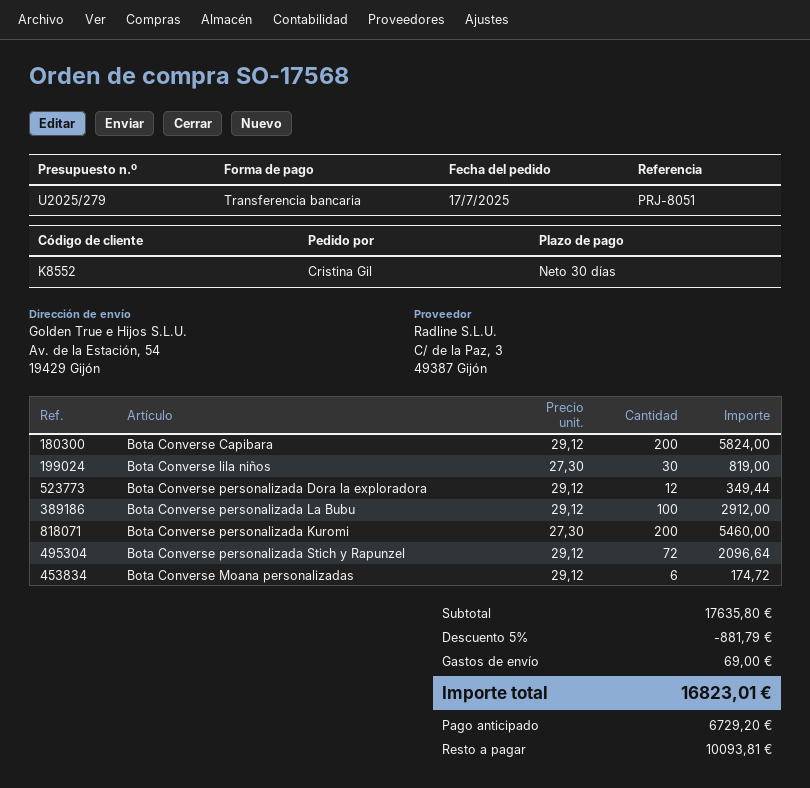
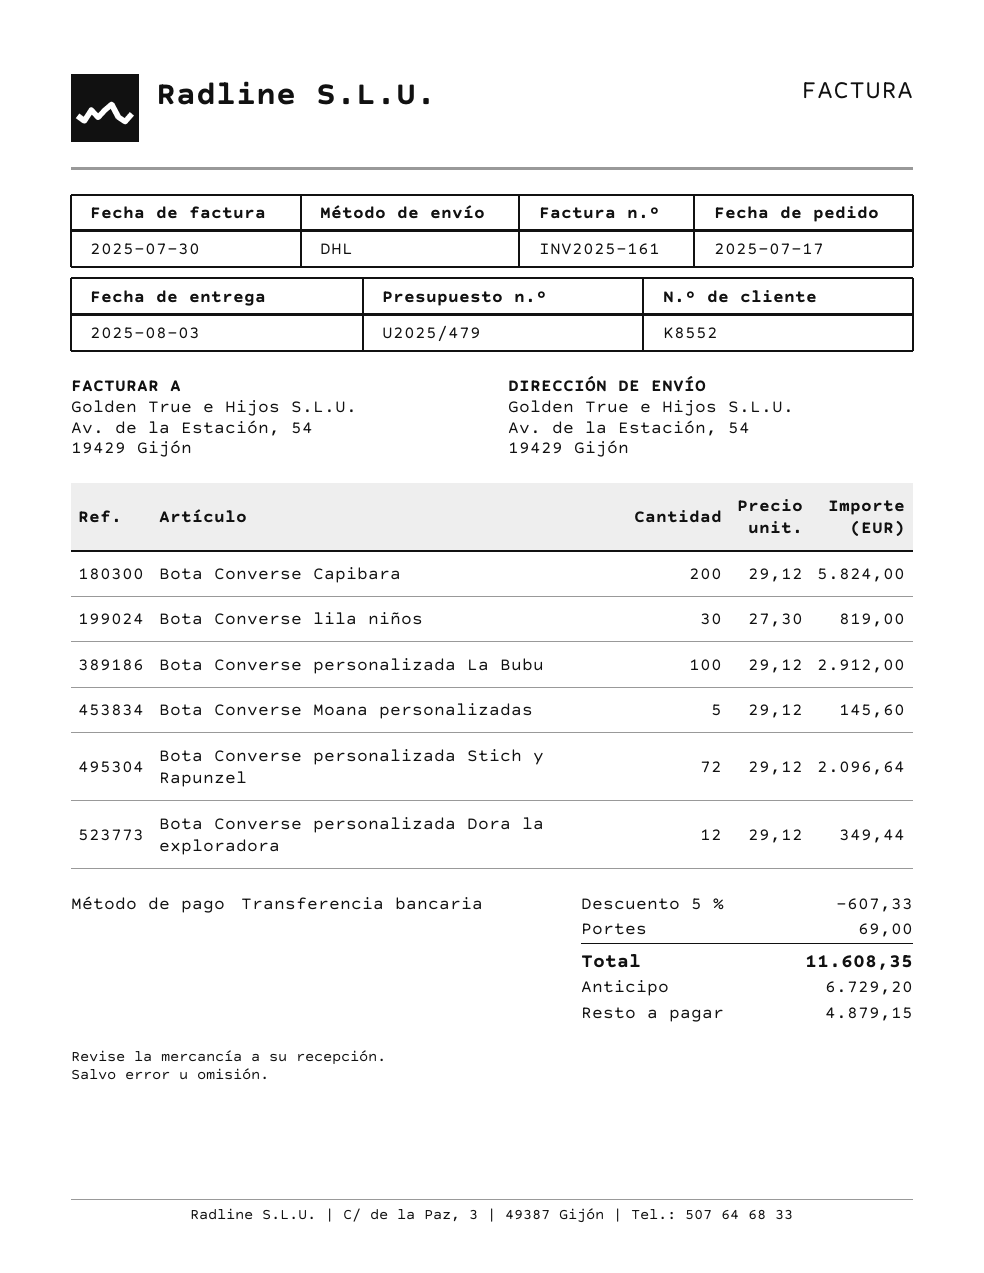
quote number: U2025/279 -> U2025/479
Bota Converse personalizada Kuromi: 200 x 27.30 = 5460.00 -> none
Bota Converse Moana personalizadas: 6 x 29.12 = 174.72 -> 5 x 29.12 = 145.60
discount: 5% = 881.79 -> 5% = 607.33
total: 16823.01 -> 11608.35
balance: 10093.81 -> 4879.15

